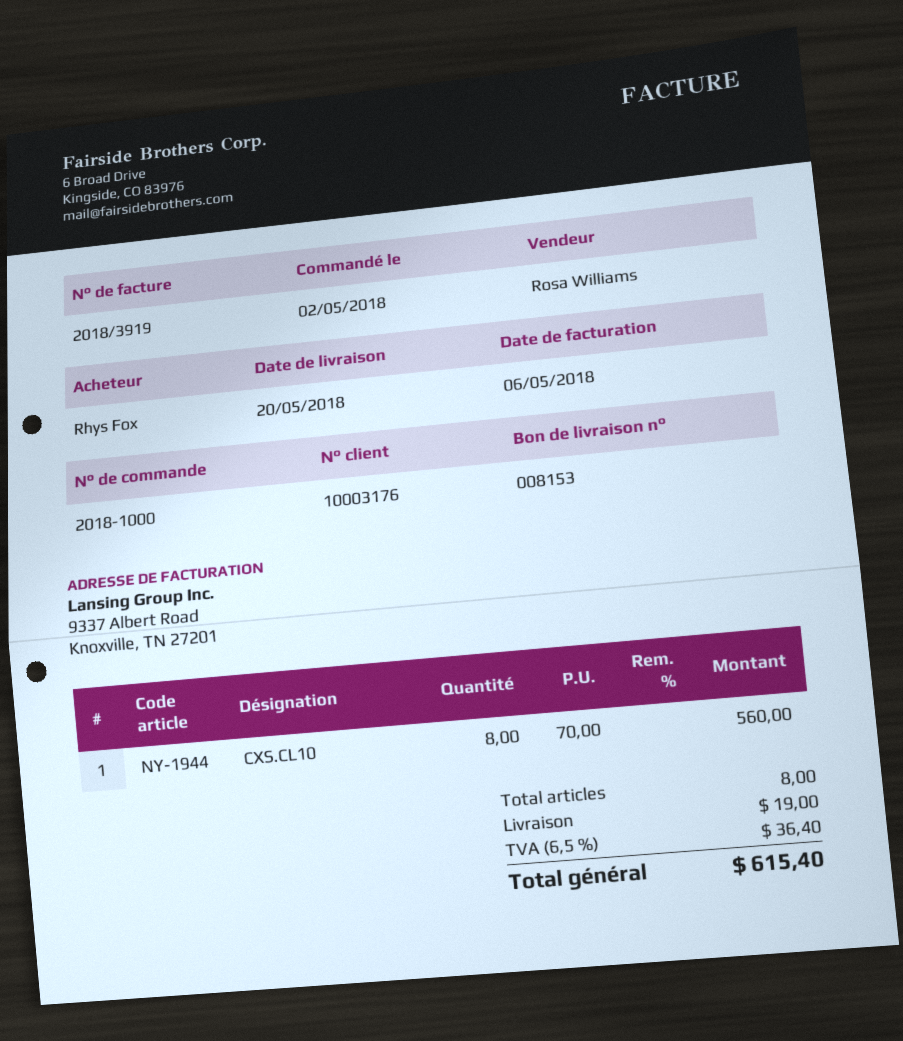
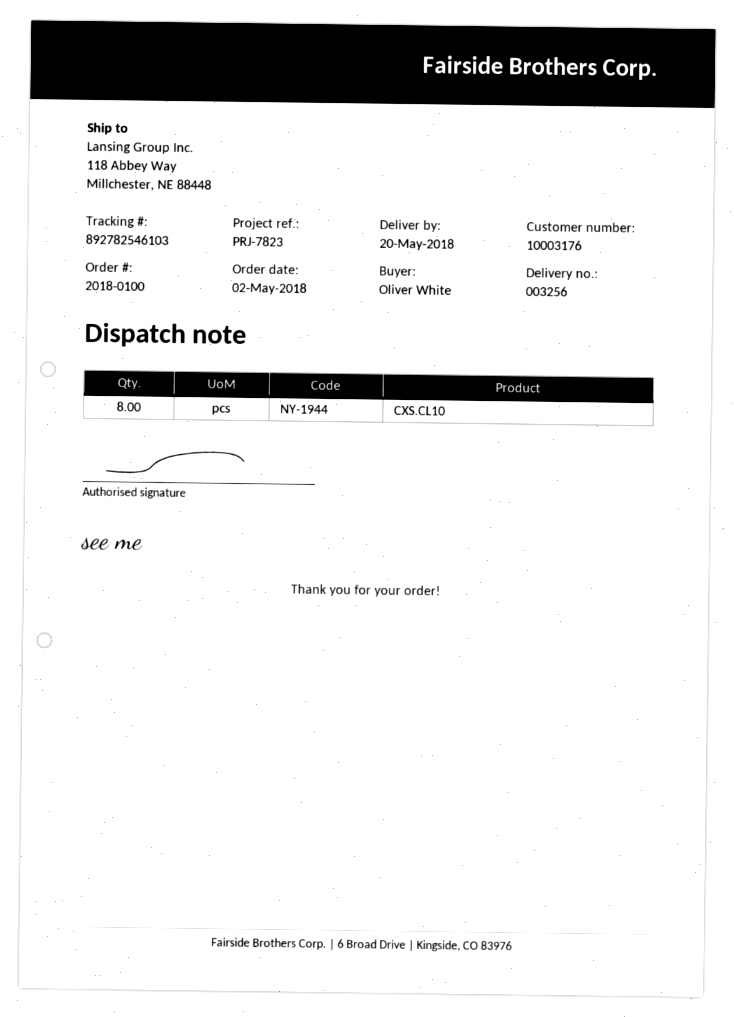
order number: 2018-1000 -> 2018-0100
delivery note number: 008153 -> 003256
ordered by: Rhys Fox -> Oliver White

